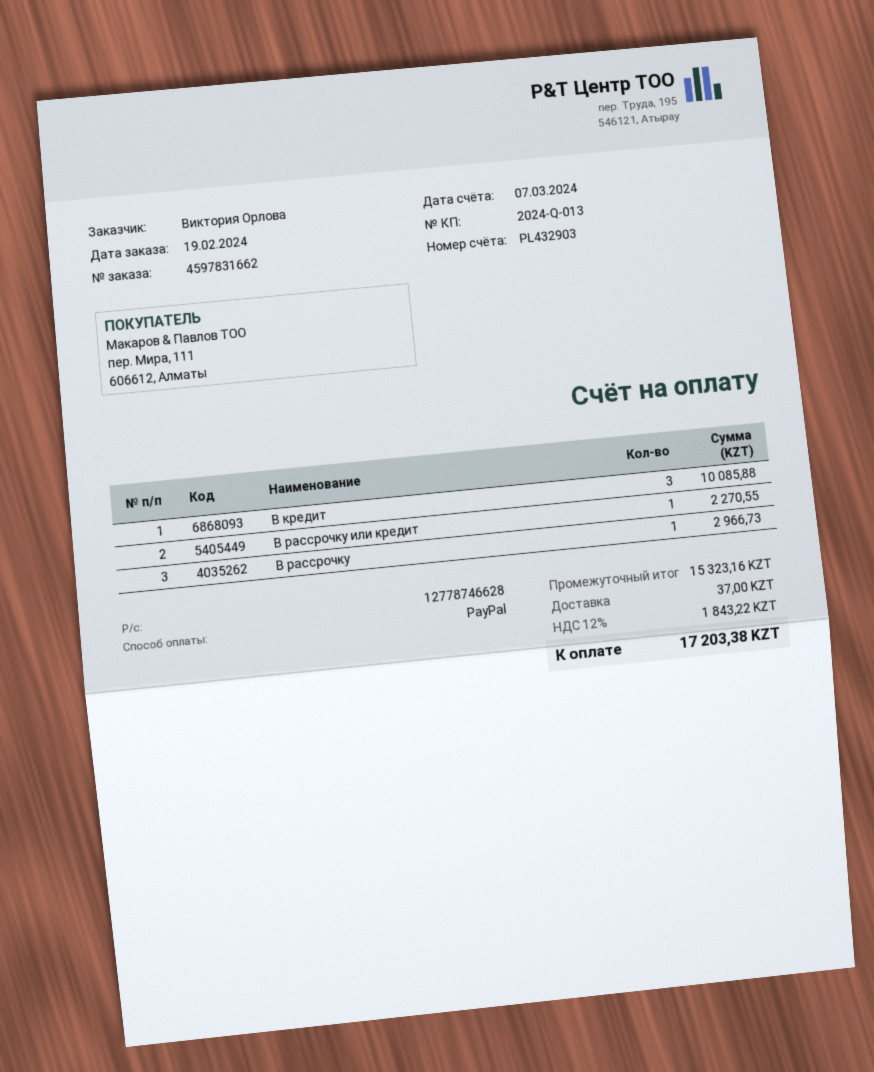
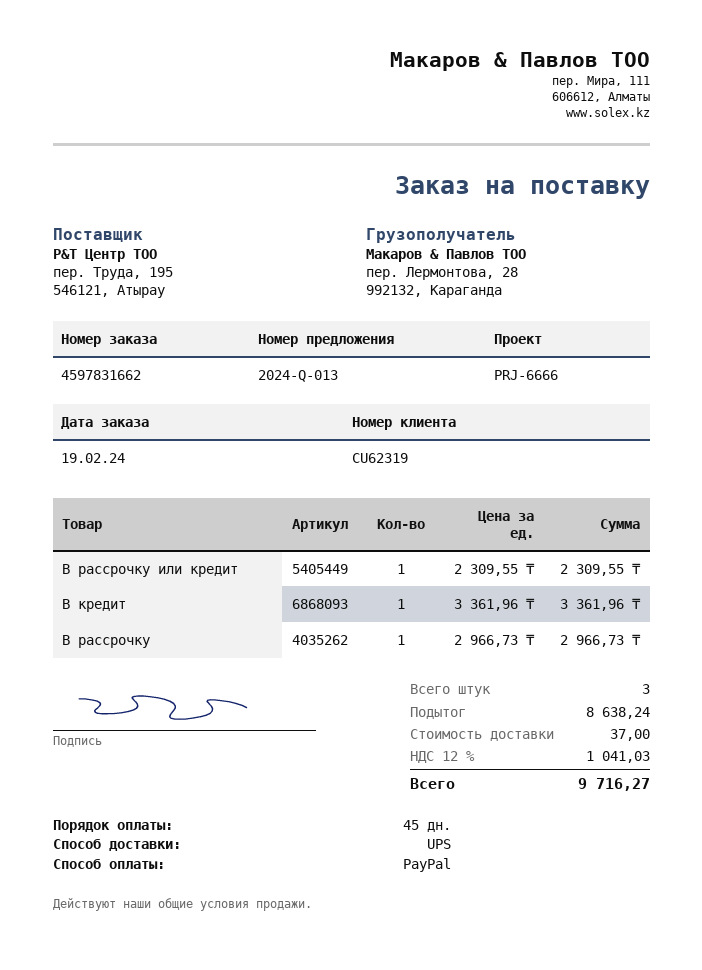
В кредит: 3 for 10085.88 -> 1 for 3361.96
В рассрочку или кредит: 1 for 2270.55 -> 1 for 2309.55
subtotal: 15323.16 -> 8638.24
tax: 12% = 1843.22 -> 12% = 1041.03
total: 17203.38 -> 9716.27

